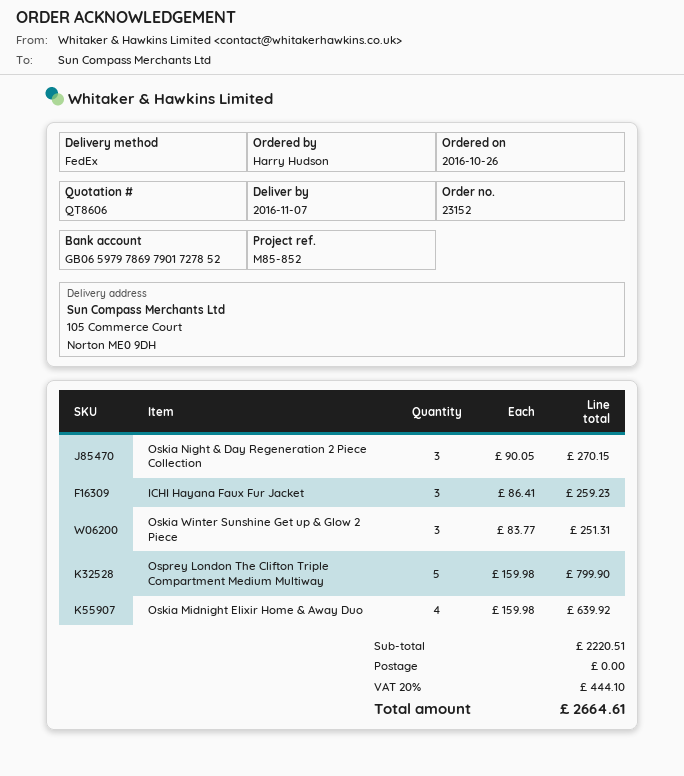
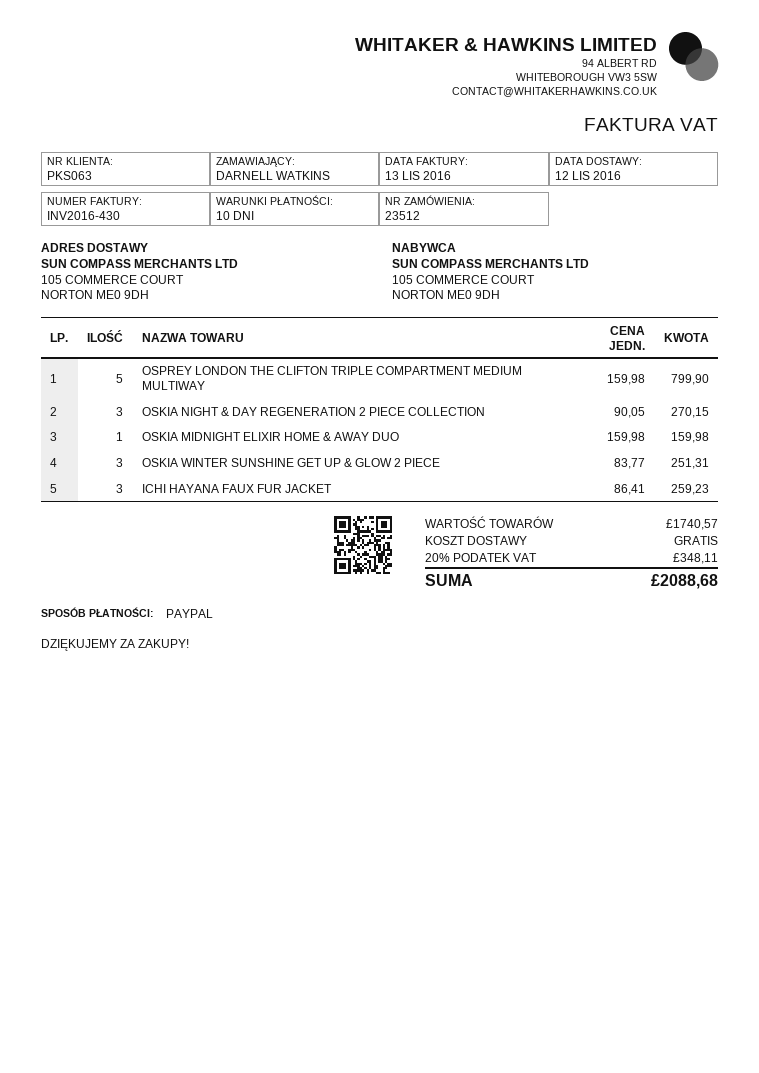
order number: 23152 -> 23512
delivery date: 2016-11-07 -> 2016-11-12
ordered by: Harry Hudson -> DARNELL WATKINS
Oskia Midnight Elixir Home & Away Duo: 4 x 159.98 = 639.92 -> 1 x 159.98 = 159.98
subtotal: 2220.51 -> 1740.57
tax: 20% = 444.10 -> 20% = 348.11
total: 2664.61 -> 2088.68

